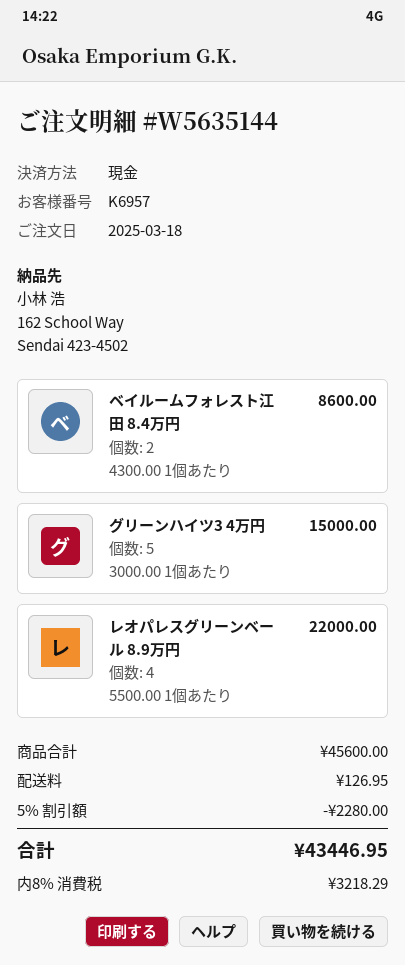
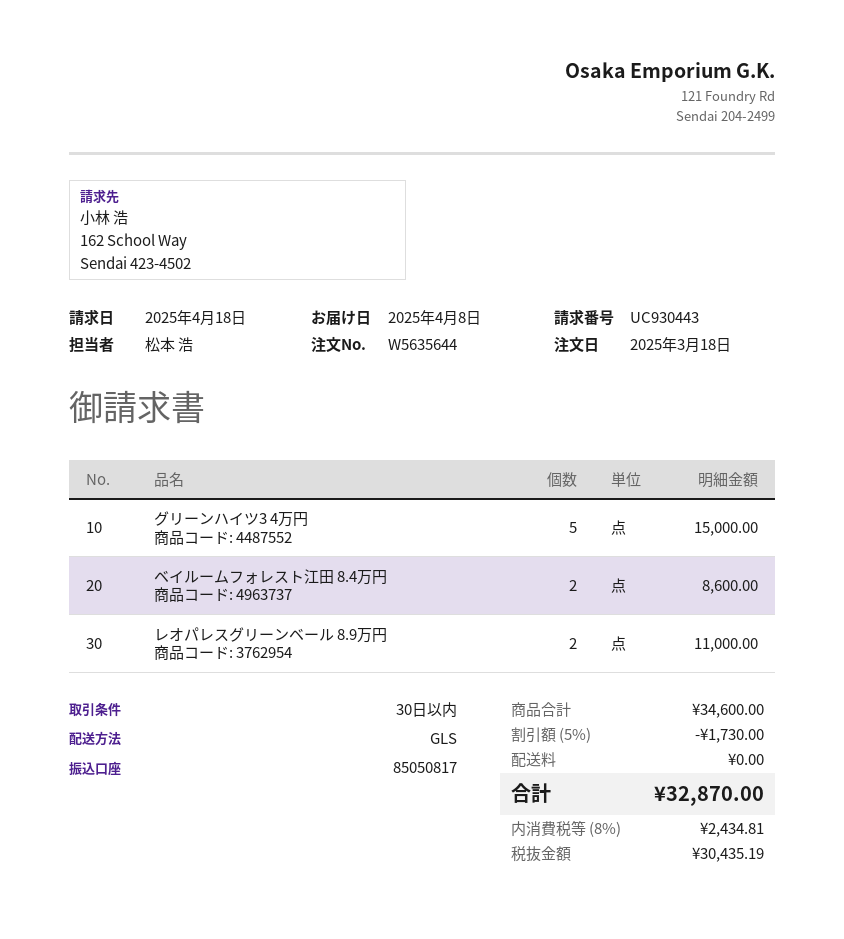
order number: W5635144 -> W5635644
レオパレスグリーンベール 8.9万円: 4 for 22000.00 -> 2 for 11000.00
subtotal: 45600.00 -> 34600.00
discount: 5% = 2280.00 -> 5% = 1730.00
shipping: 126.95 -> 0.00
tax: 8% = 3218.29 -> 8% = 2434.81
total: 43446.95 -> 32870.00

